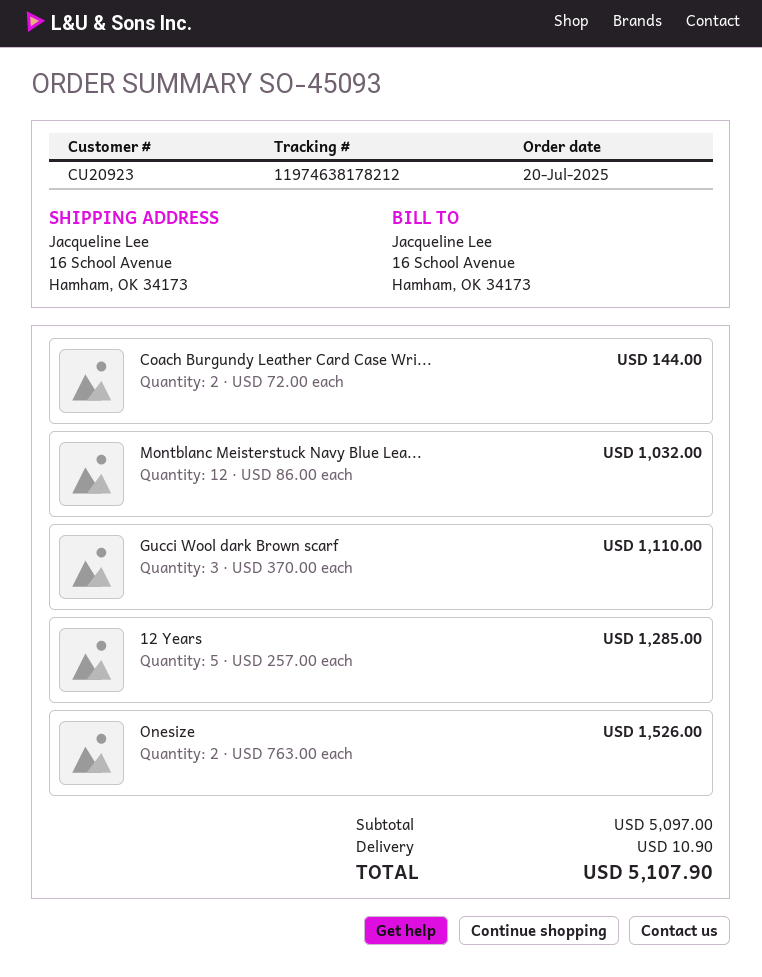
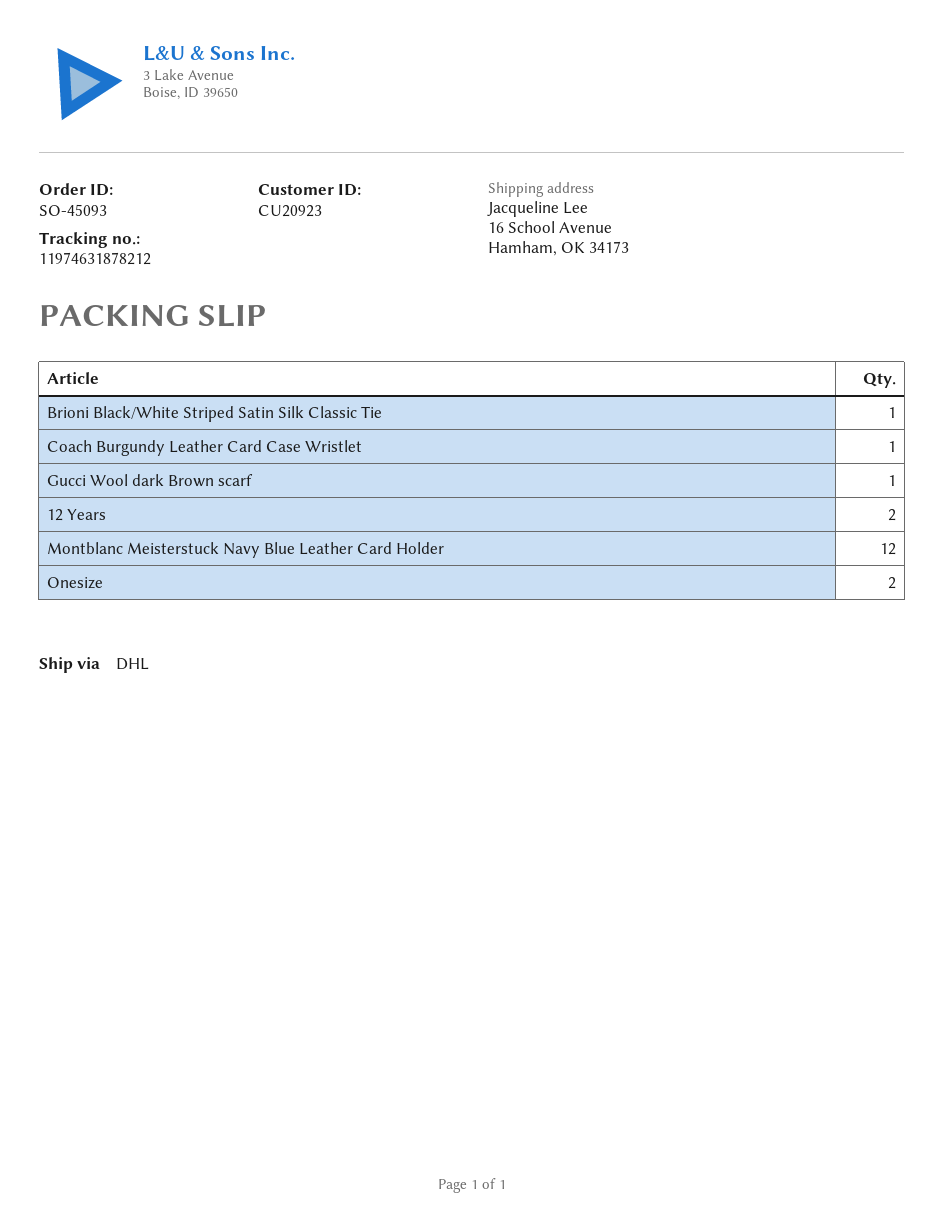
tracking number: 11974638178212 -> 11974631878212
Coach Burgundy Leather Card Case Wri...: 2 -> 1
Gucci Wool dark Brown scarf: 3 -> 1
12 Years: 5 -> 2
Brioni Black/White Striped Satin Silk Classic Tie: none -> 1

